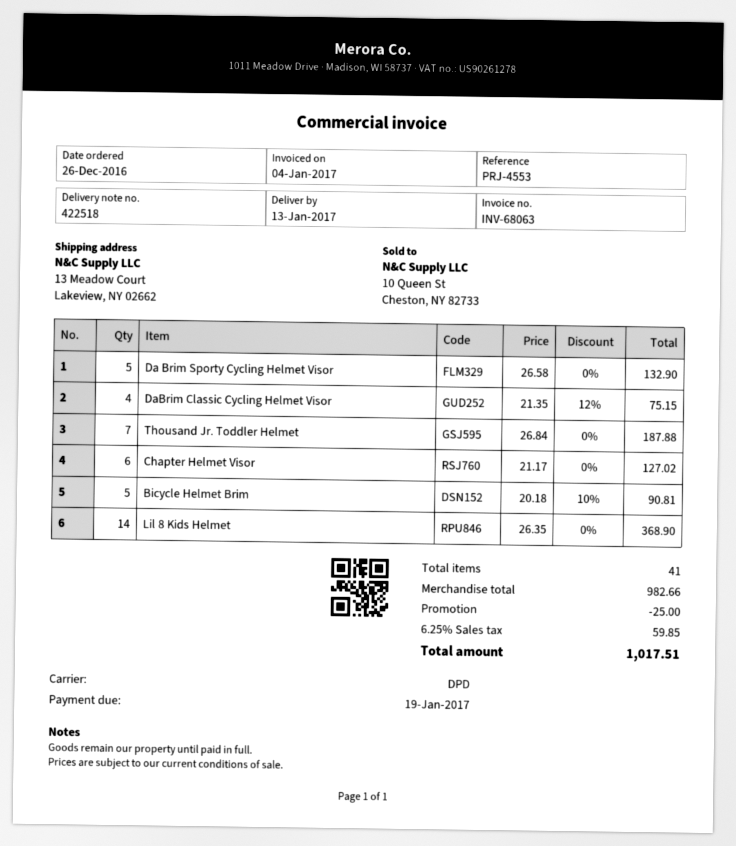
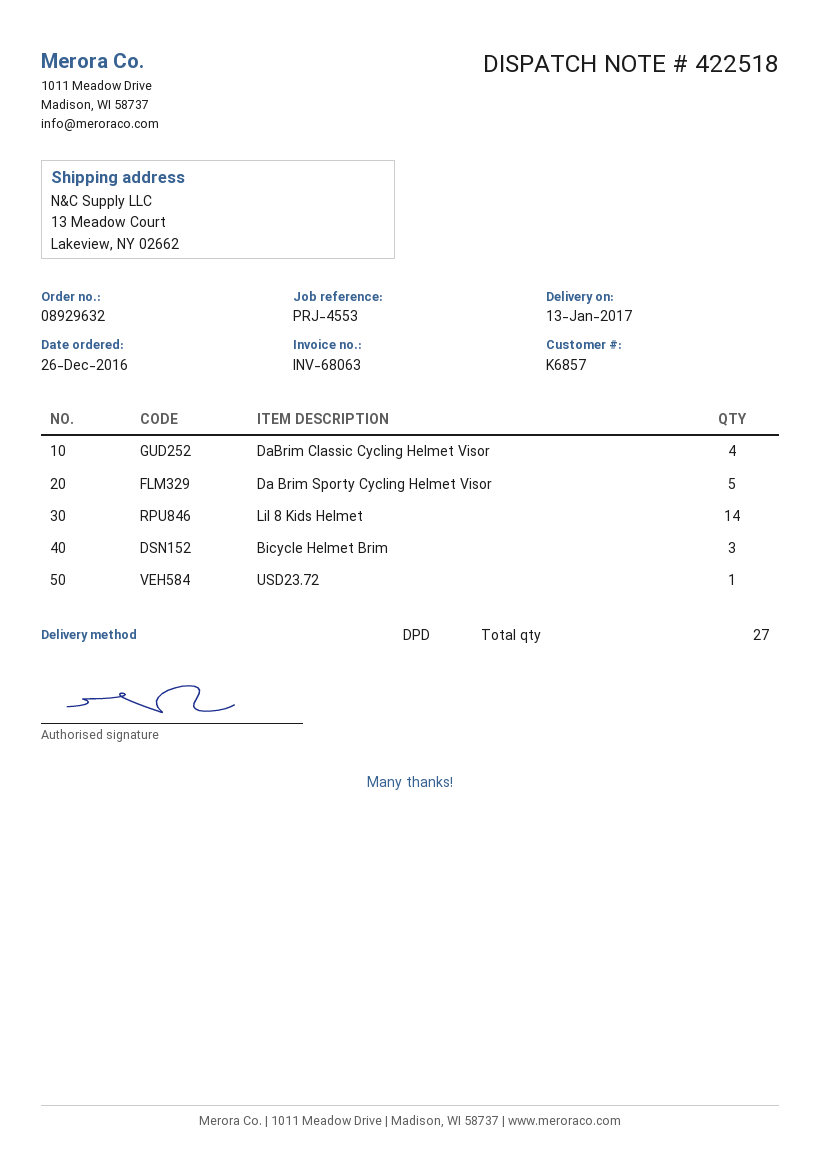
Thousand Jr. Toddler Helmet: 7 -> none
Chapter Helmet Visor: 6 -> none
Bicycle Helmet Brim: 5 -> 3
USD23.72: none -> 1
total quantity: 41 -> 27

